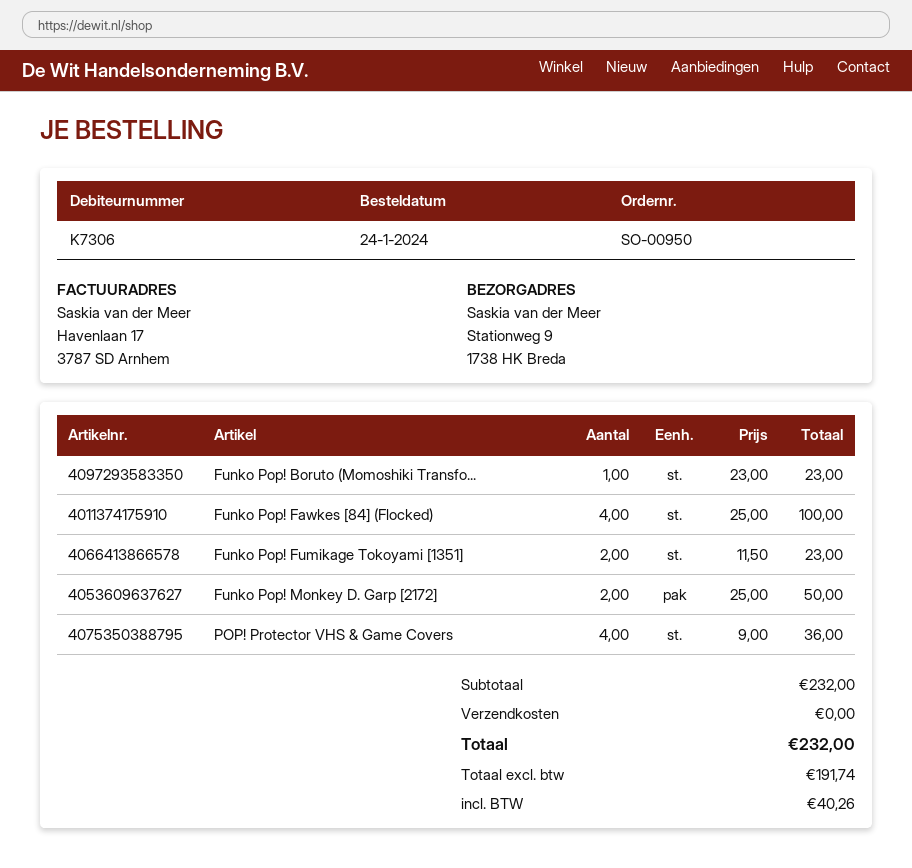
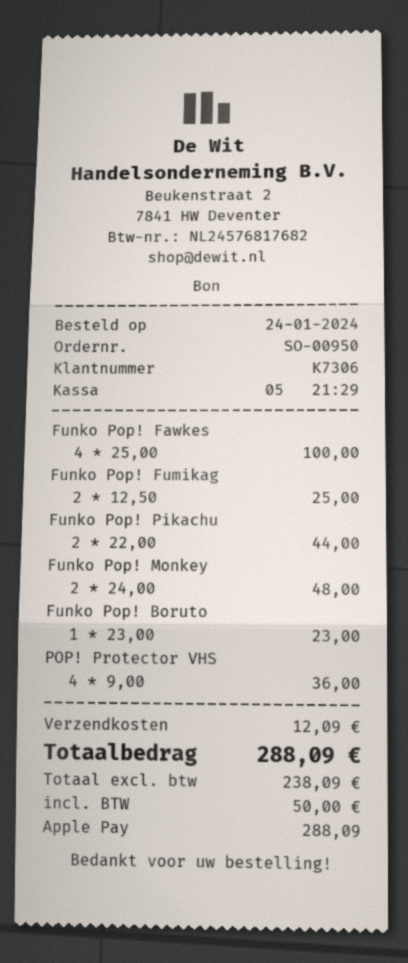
Funko Pop! Fumikage Tokoyami [1351]: 2 x 11.50 = 23.00 -> 2 x 12.50 = 25.00
Funko Pop! Monkey D. Garp [2172]: 2 x 25.00 = 50.00 -> 2 x 24.00 = 48.00
Funko Pop! Pikachu: none -> 2 x 22.00 = 44.00
shipping: 0.00 -> 12.09
net: 191.74 -> 238.09
tax: 40.26 -> 50.00
total: 232.00 -> 288.09

